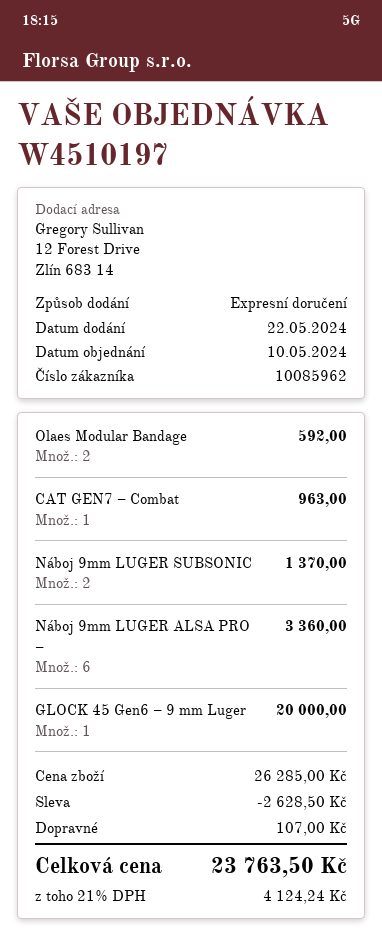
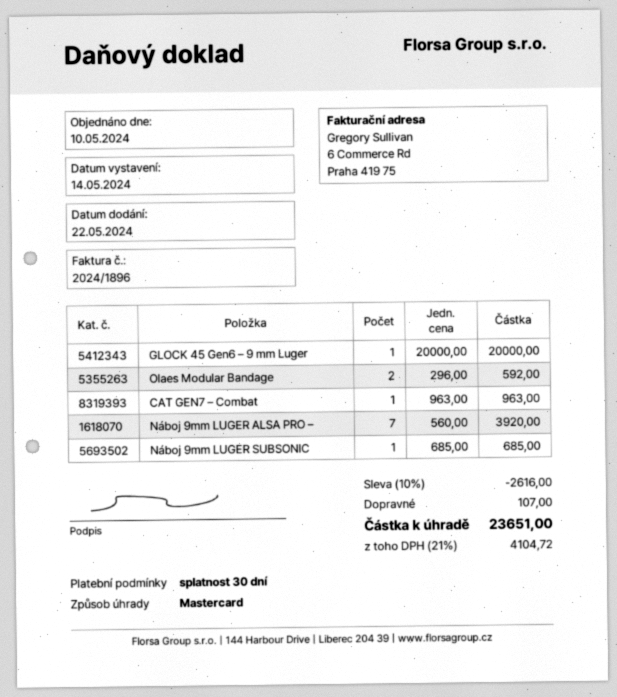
Náboj 9mm LUGER SUBSONIC: 2 for 1370.00 -> 1 for 685.00
Náboj 9mm LUGER ALSA PRO –: 6 for 3360.00 -> 7 for 3920.00
discount: 2628.50 -> 2616.00
tax: 21% = 4124.24 -> 21% = 4104.72
total: 23763.50 -> 23651.00

